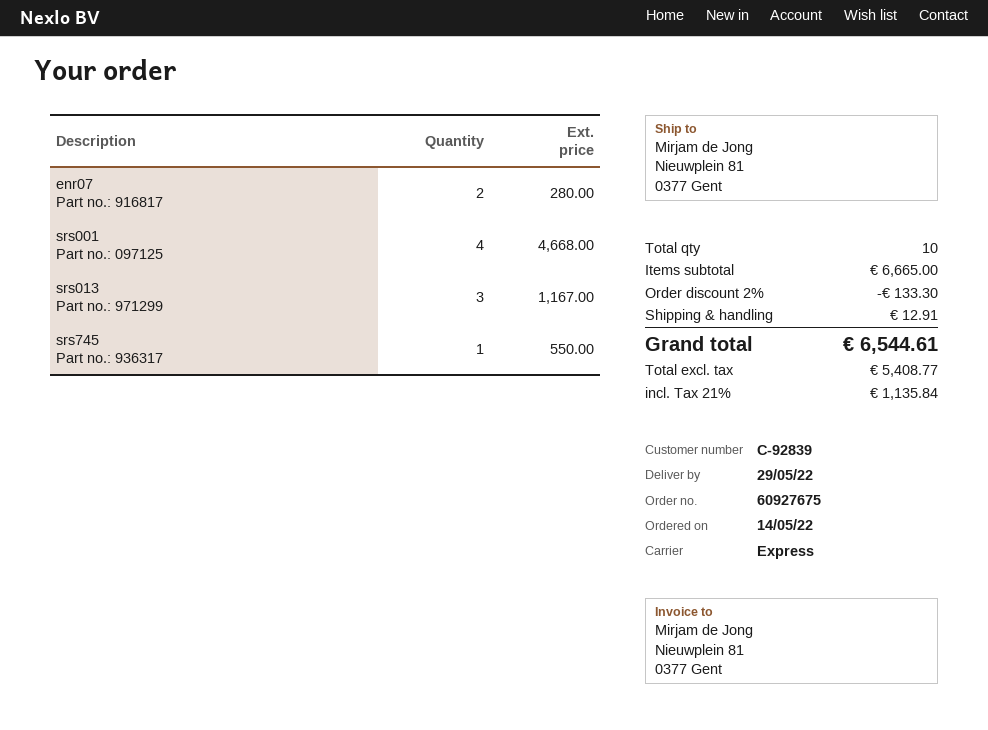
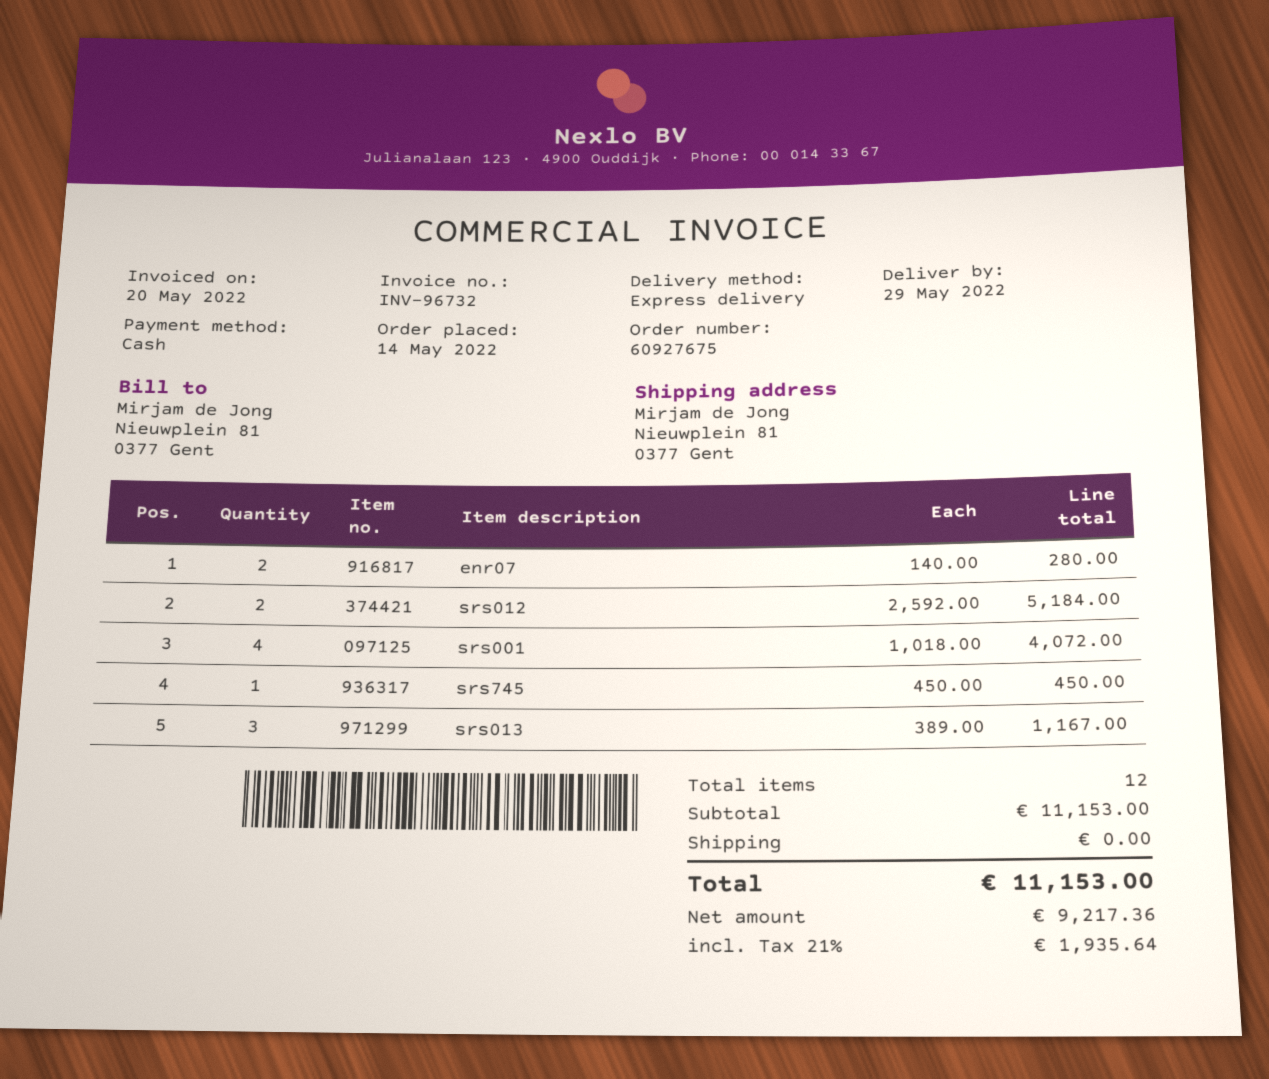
srs001: 4 for 4668.00 -> 4 for 4072.00
srs745: 1 for 550.00 -> 1 for 450.00
srs012: none -> 2 for 5184.00
total quantity: 10 -> 12
subtotal: 6665.00 -> 11153.00
discount: 2% = 133.30 -> none
shipping: 12.91 -> 0.00
net: 5408.77 -> 9217.36
tax: 21% = 1135.84 -> 21% = 1935.64
total: 6544.61 -> 11153.00

